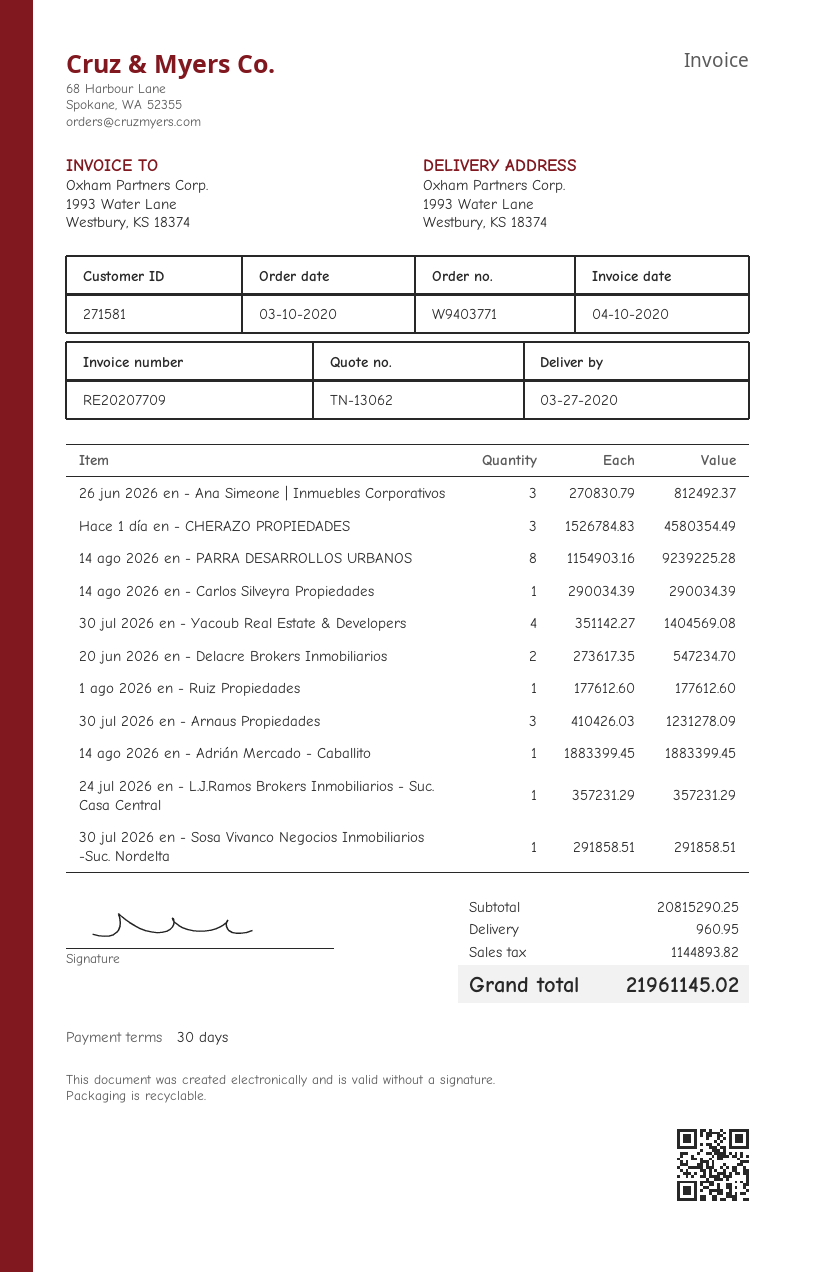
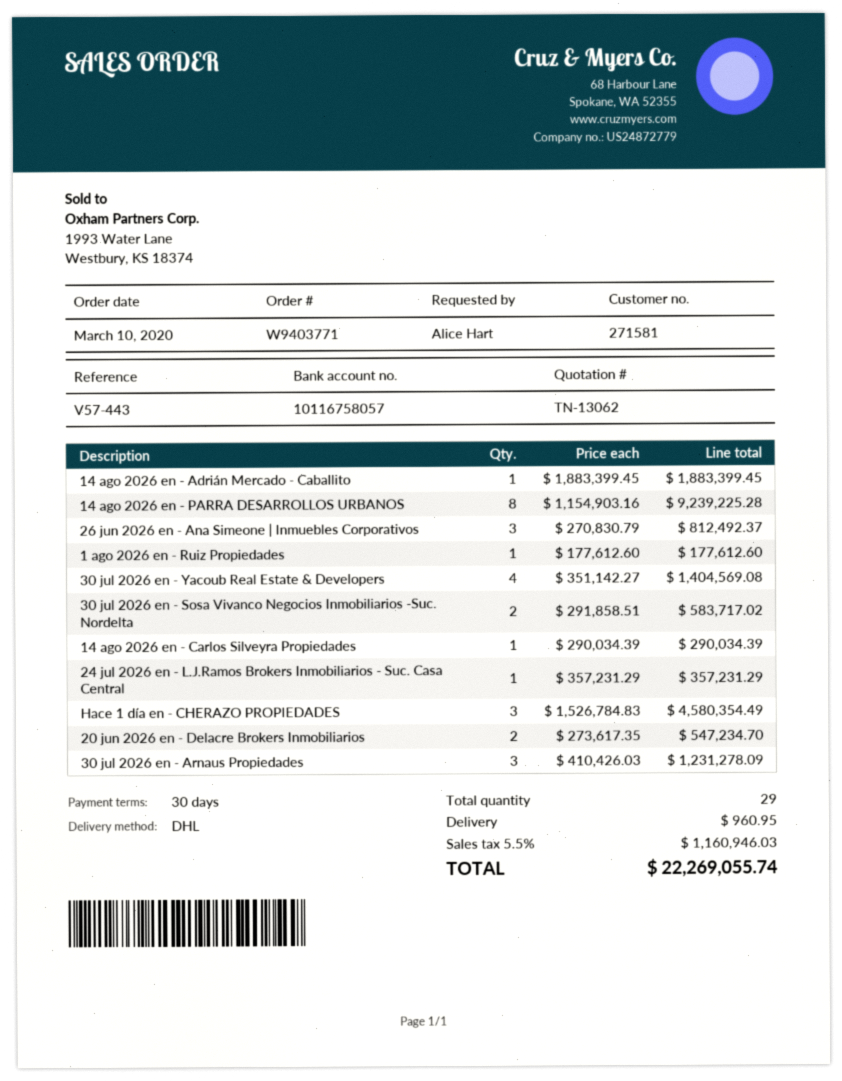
30 jul 2026 en - Sosa Vivanco Negocios Inmobiliarios -Suc. Nordelta: 1 x 291858.51 = 291858.51 -> 2 x 291858.51 = 583717.02
tax: 1144893.82 -> 1160946.03
total: 21961145.02 -> 22269055.74

